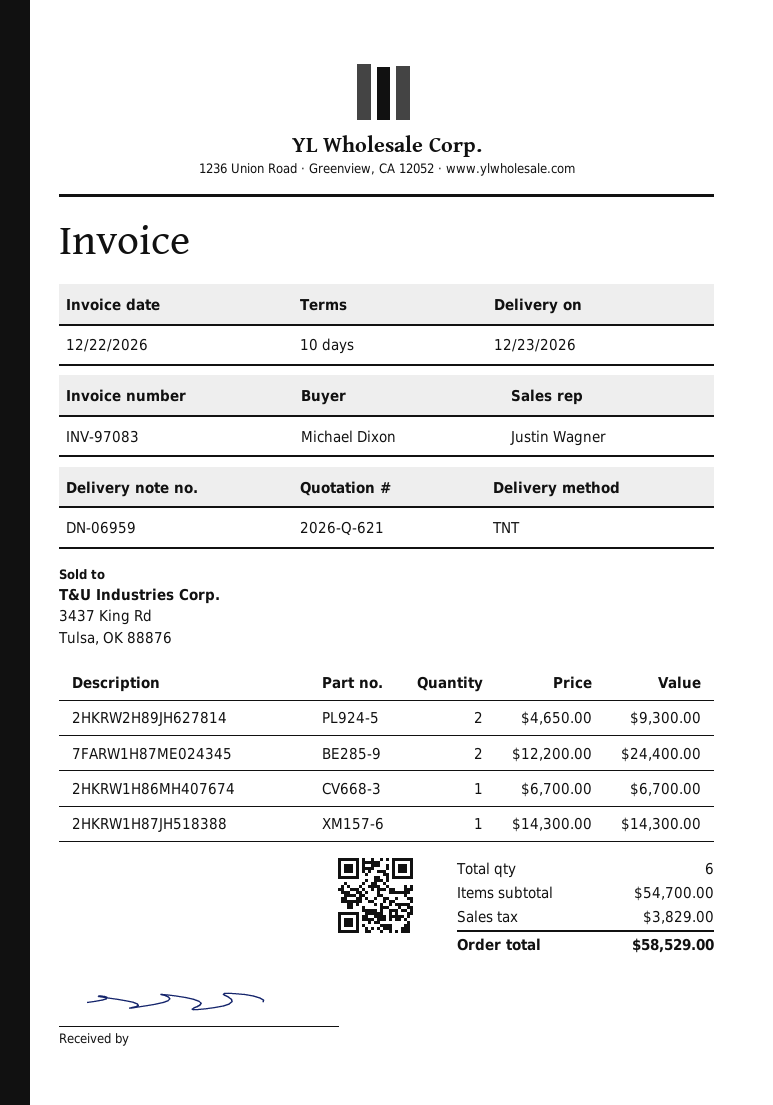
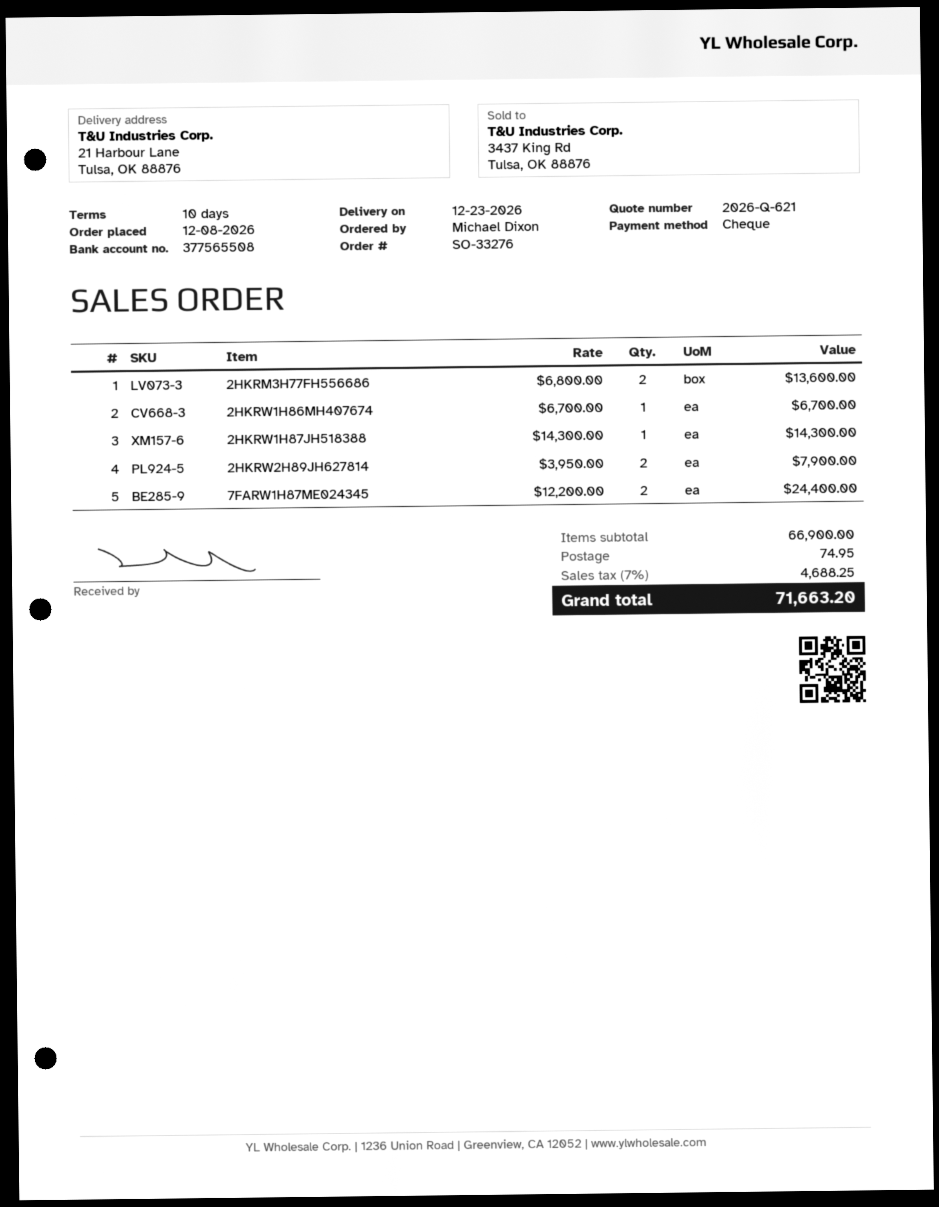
2HKRW2H89JH627814: 2 x 4650.00 = 9300.00 -> 2 x 3950.00 = 7900.00
2HKRM3H77FH556686: none -> 2 x 6800.00 = 13600.00
subtotal: 54700.00 -> 66900.00
shipping: none -> 74.95
tax: 3829.00 -> 4688.25
total: 58529.00 -> 71663.20

